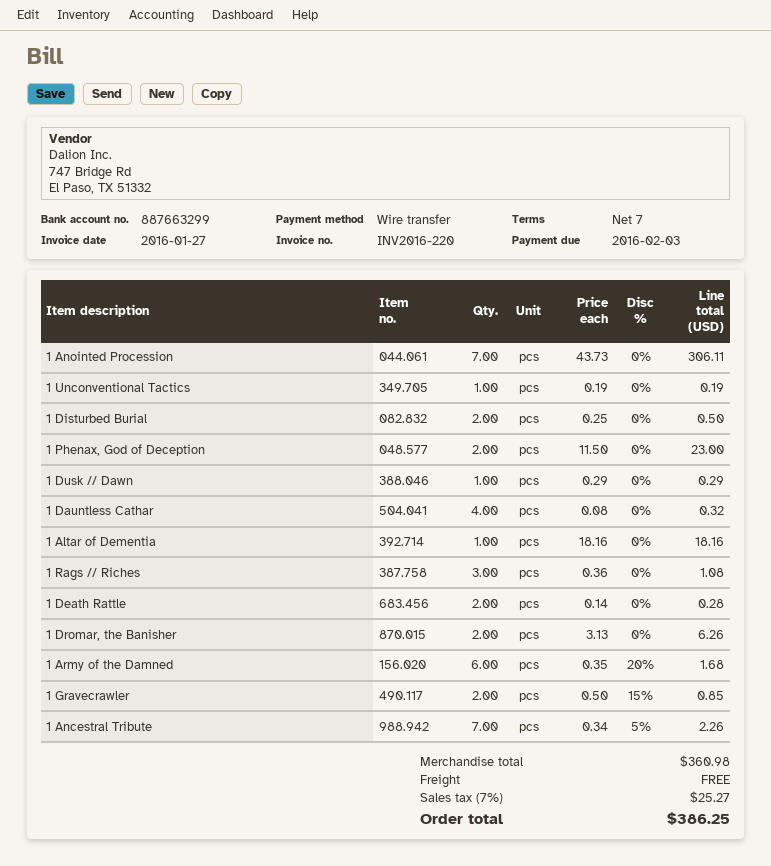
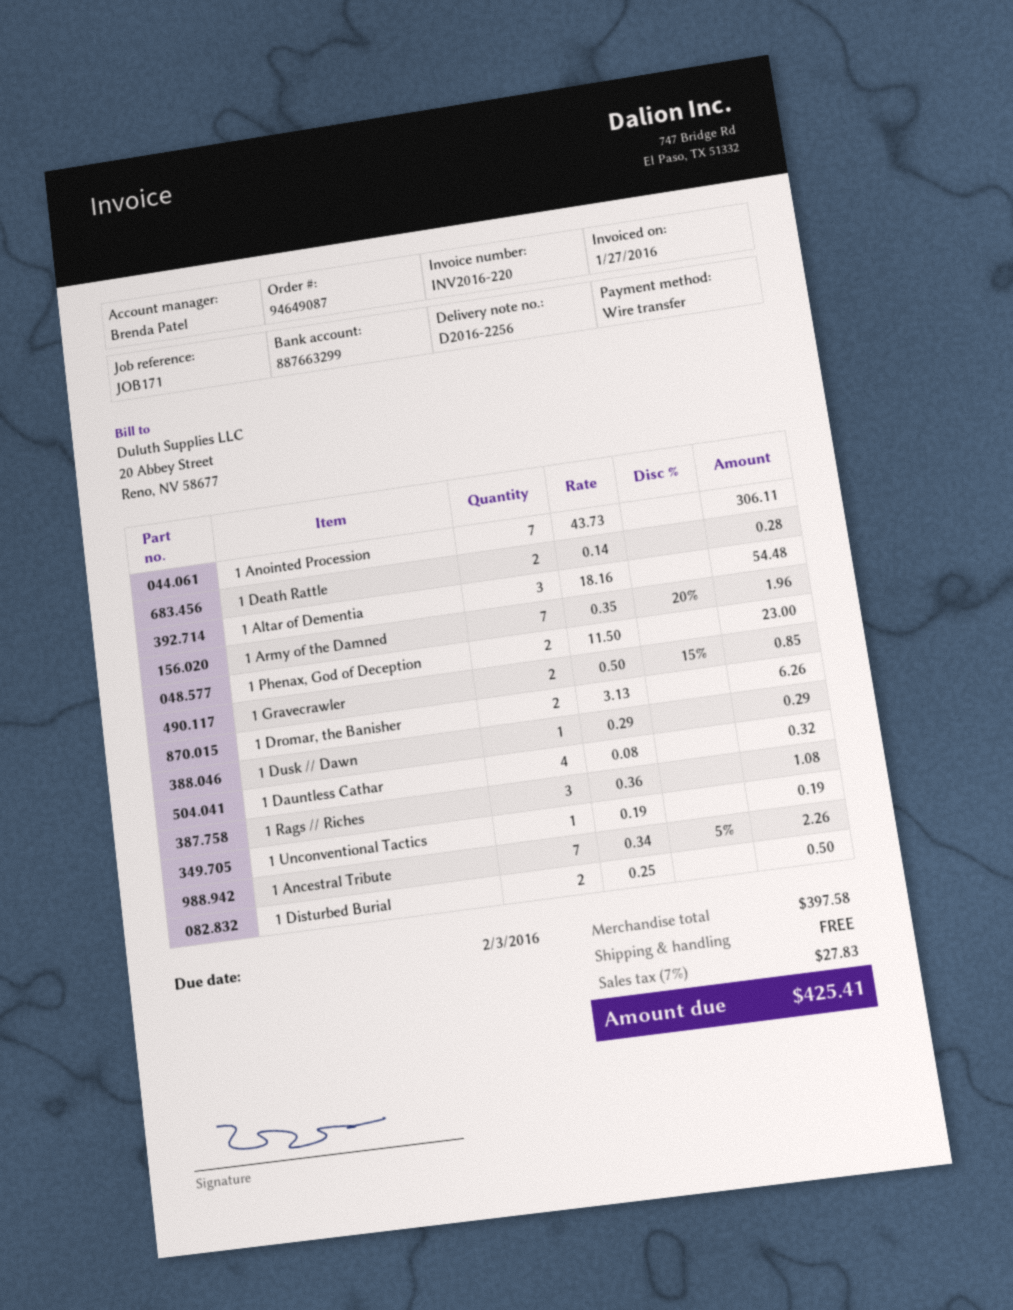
1 Altar of Dementia: 1 x 18.16 = 18.16 -> 3 x 18.16 = 54.48
1 Army of the Damned: 6 x 0.35 - 20% = 1.68 -> 7 x 0.35 - 20% = 1.96
subtotal: 360.98 -> 397.58
tax: 7% = 25.27 -> 7% = 27.83
total: 386.25 -> 425.41

